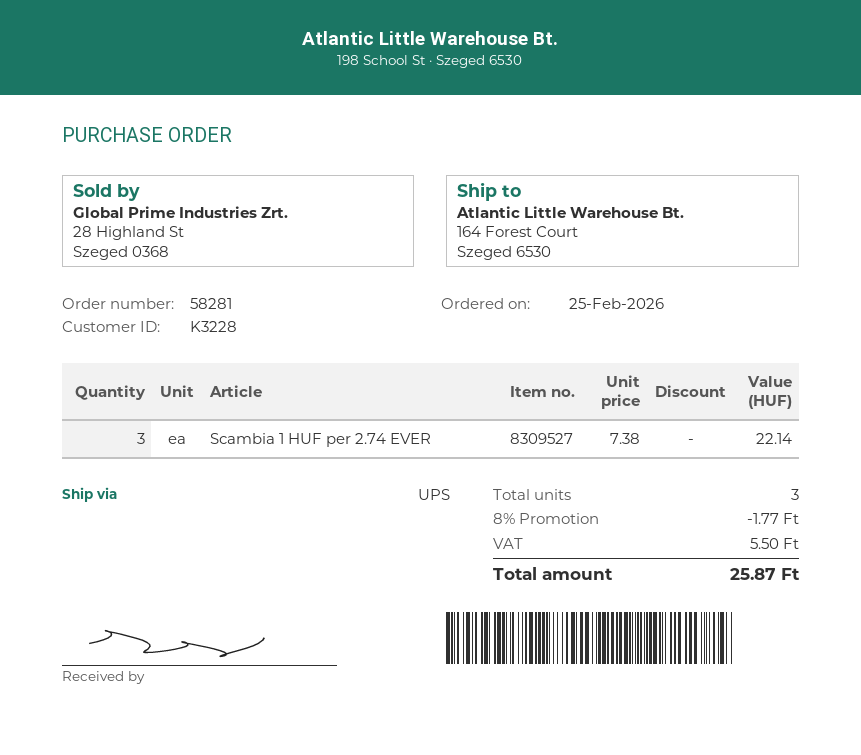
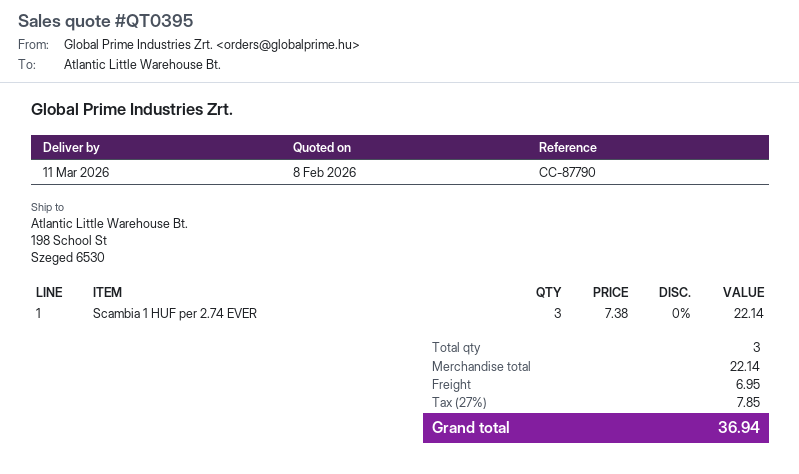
ship to: 164 Forest Court, Szeged 6530 -> 198 School St, Szeged 6530
discount: 8% = 1.77 -> none
shipping: none -> 6.95
tax: 5.50 -> 7.85
total: 25.87 -> 36.94

